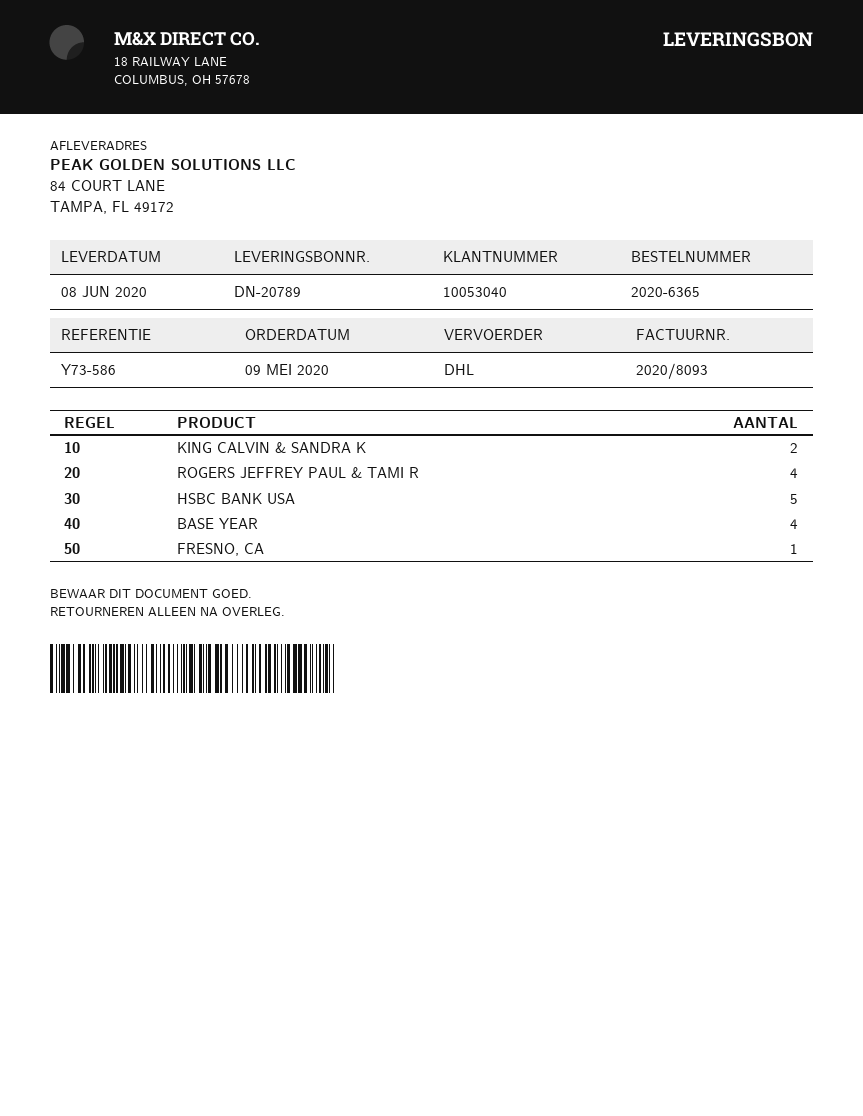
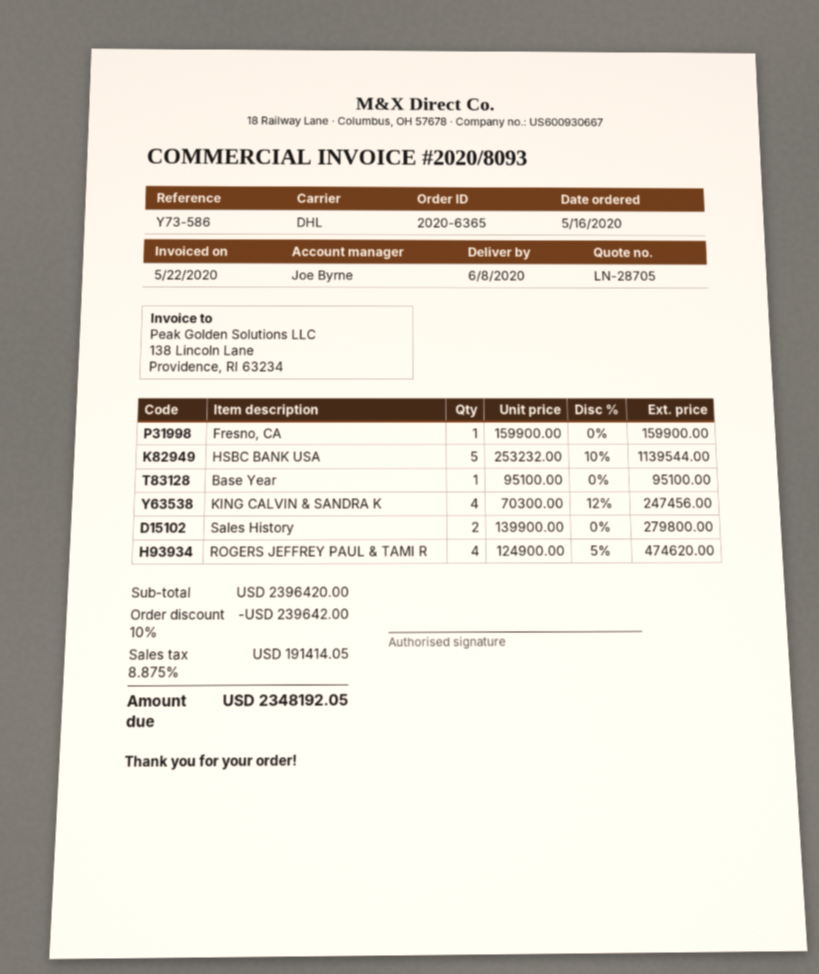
order date: 2020-05-09 -> 2020-05-16
KING CALVIN & SANDRA K: 2 -> 4
BASE YEAR: 4 -> 1
Sales History: none -> 2

